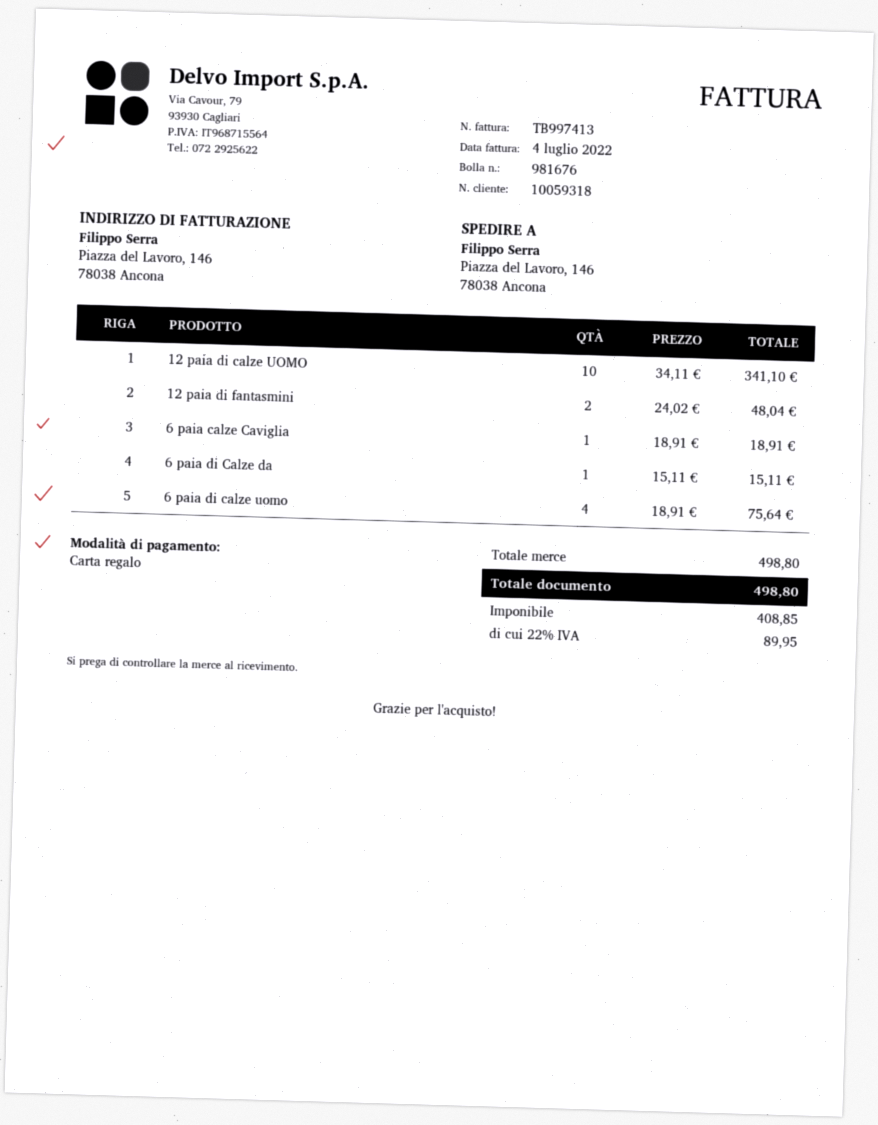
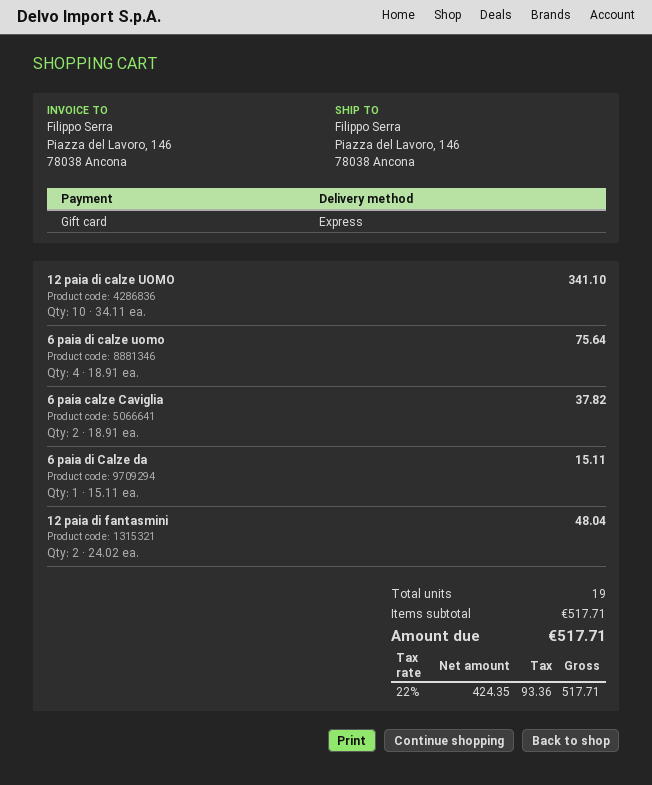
6 paia calze Caviglia: 1 x 18.91 = 18.91 -> 2 x 18.91 = 37.82
subtotal: 498.80 -> 517.71
net: 408.85 -> 424.35
tax: 22% = 89.95 -> 22% = 93.36
total: 498.80 -> 517.71

